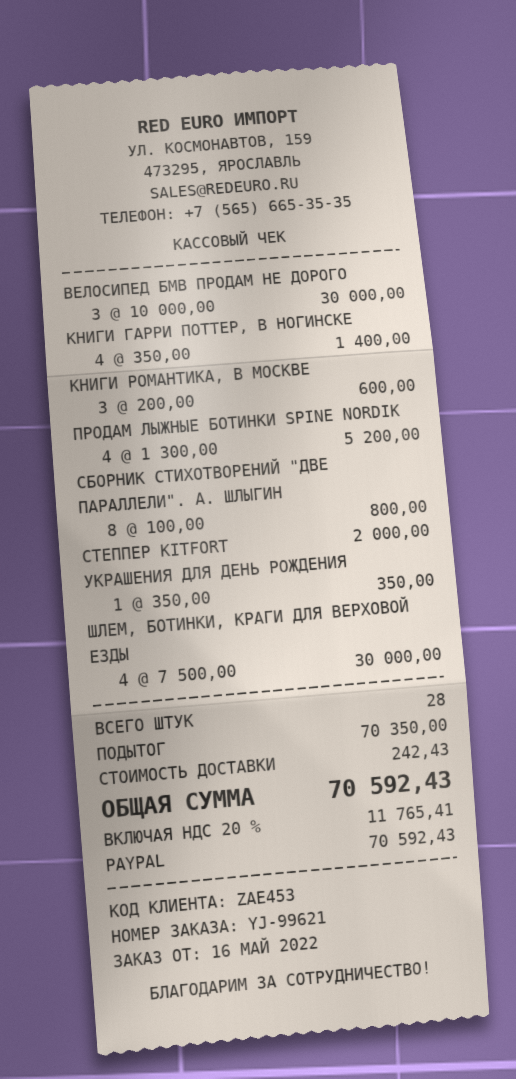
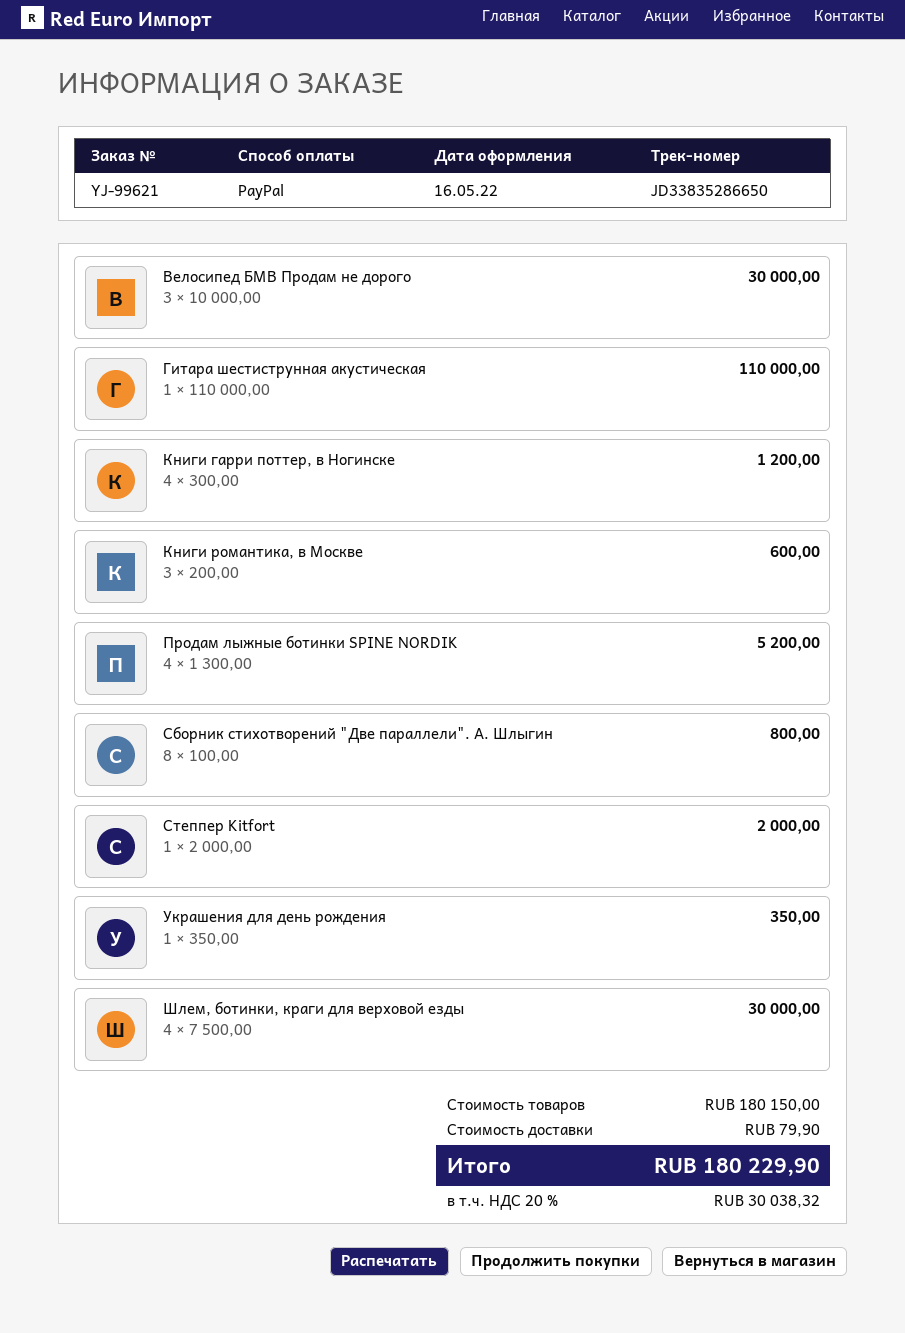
КНИГИ ГАРРИ ПОТТЕР, В НОГИНСКЕ: 4 x 350.00 = 1400.00 -> 4 x 300.00 = 1200.00
Гитара шестиструнная акустическая: none -> 1 x 110000.00 = 110000.00
subtotal: 70350.00 -> 180150.00
shipping: 242.43 -> 79.90
tax: 20% = 11765.41 -> 20% = 30038.32
total: 70592.43 -> 180229.90

